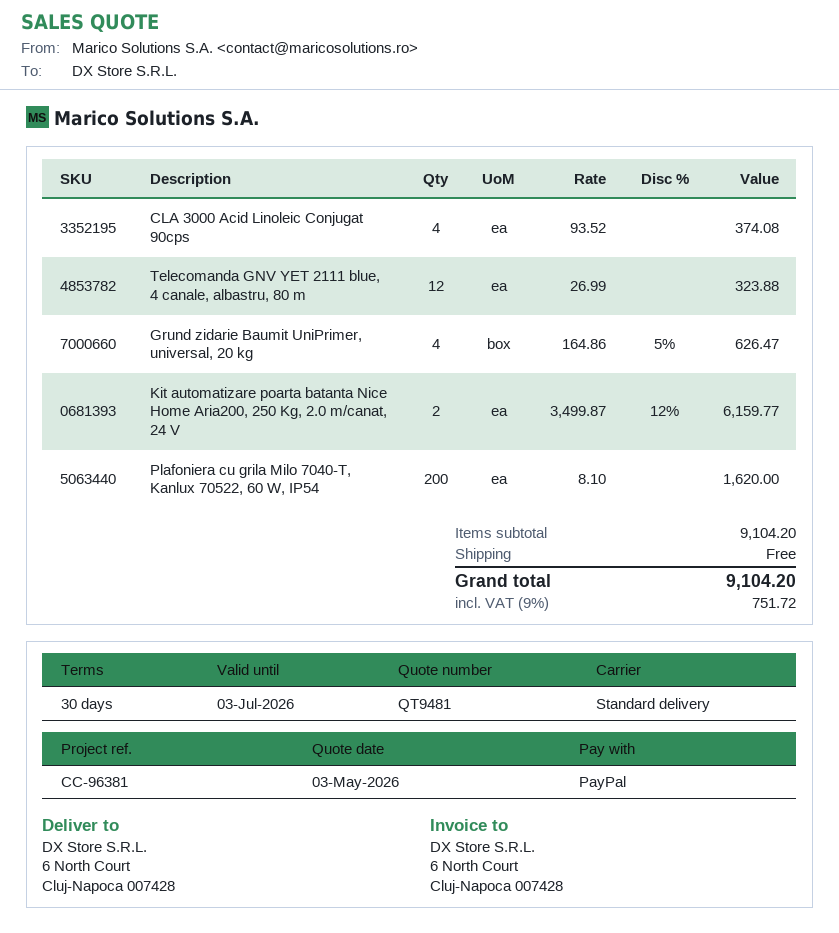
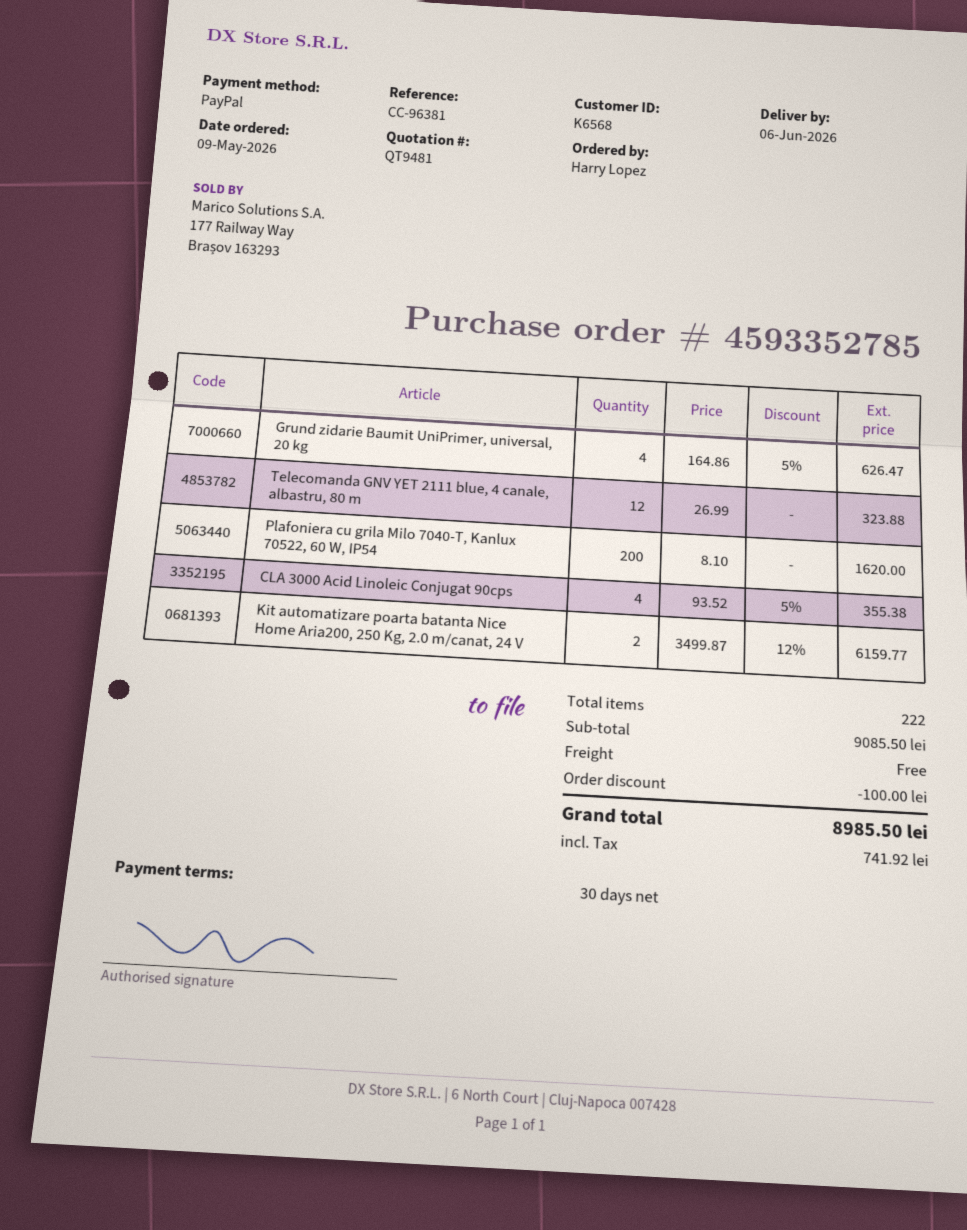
CLA 3000 Acid Linoleic Conjugat 90cps: 4 x 93.52 = 374.08 -> 4 x 93.52 - 5% = 355.38
subtotal: 9104.20 -> 9085.50
discount: none -> 100.00
tax: 751.72 -> 741.92
total: 9104.20 -> 8985.50

